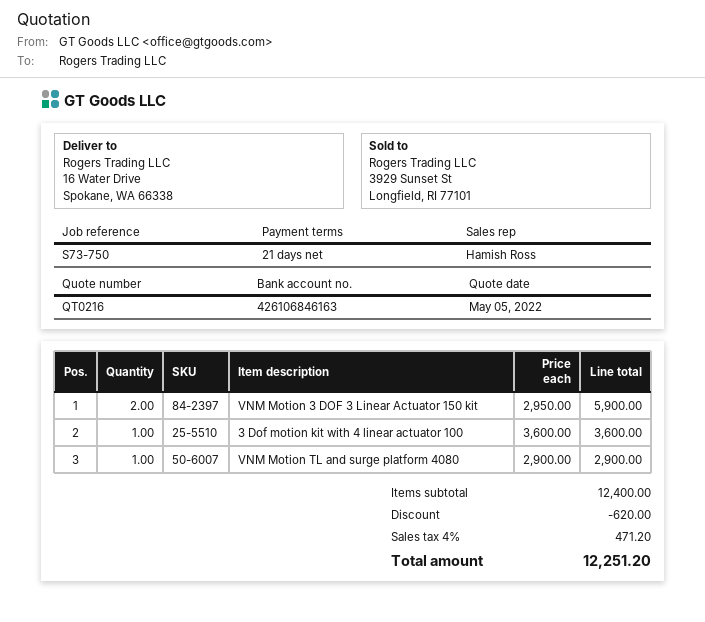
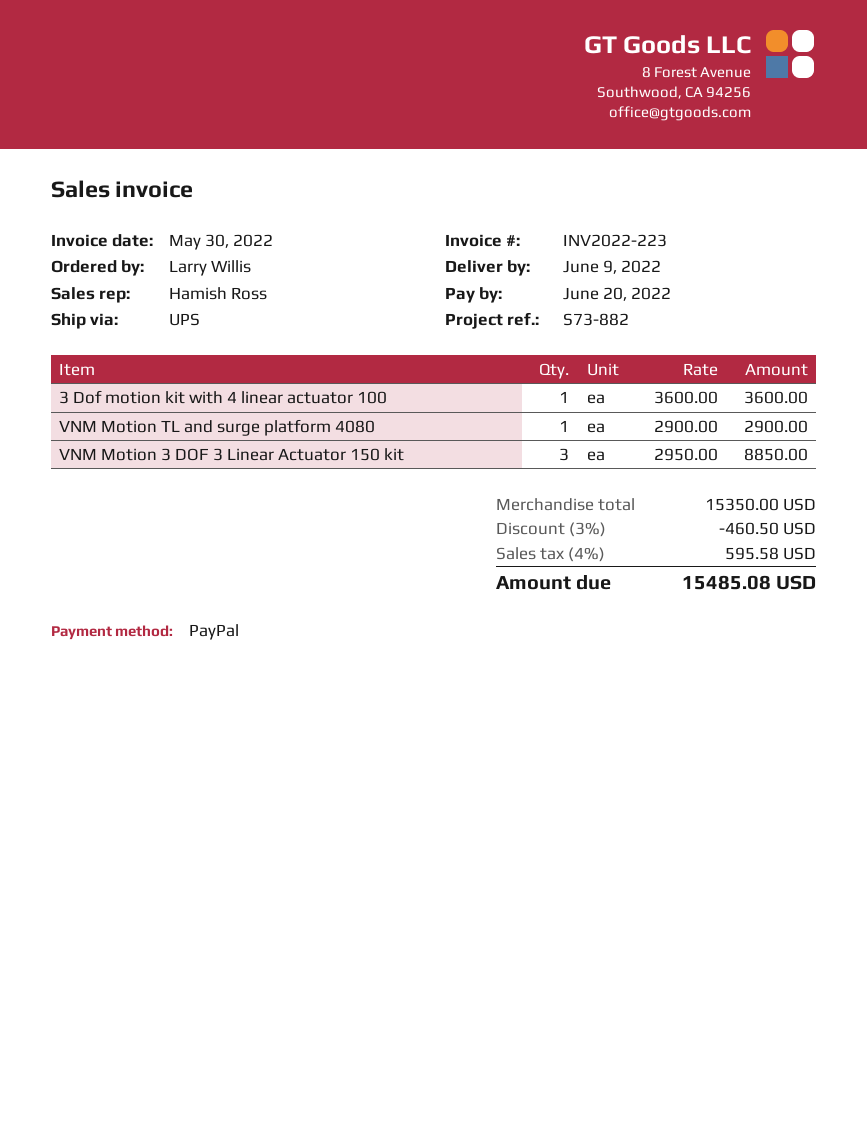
reference: S73-750 -> S73-882
VNM Motion 3 DOF 3 Linear Actuator 150 kit: 2 x 2950.00 = 5900.00 -> 3 x 2950.00 = 8850.00
subtotal: 12400.00 -> 15350.00
discount: 620.00 -> 460.50
tax: 4% = 471.20 -> 4% = 595.58
total: 12251.20 -> 15485.08

